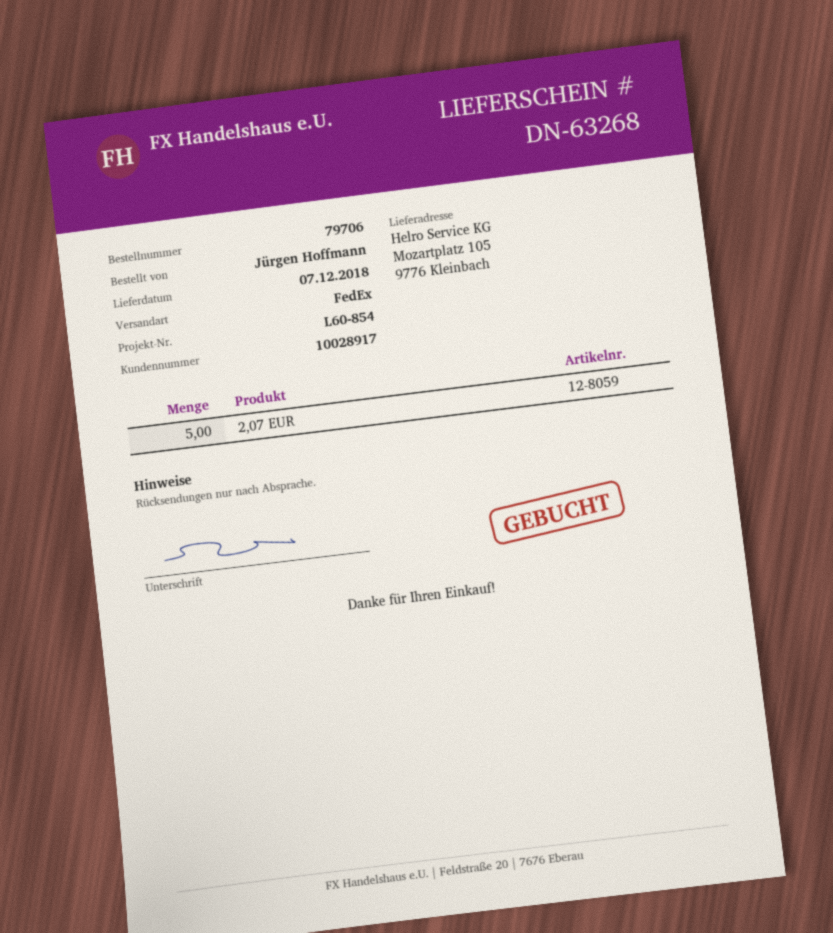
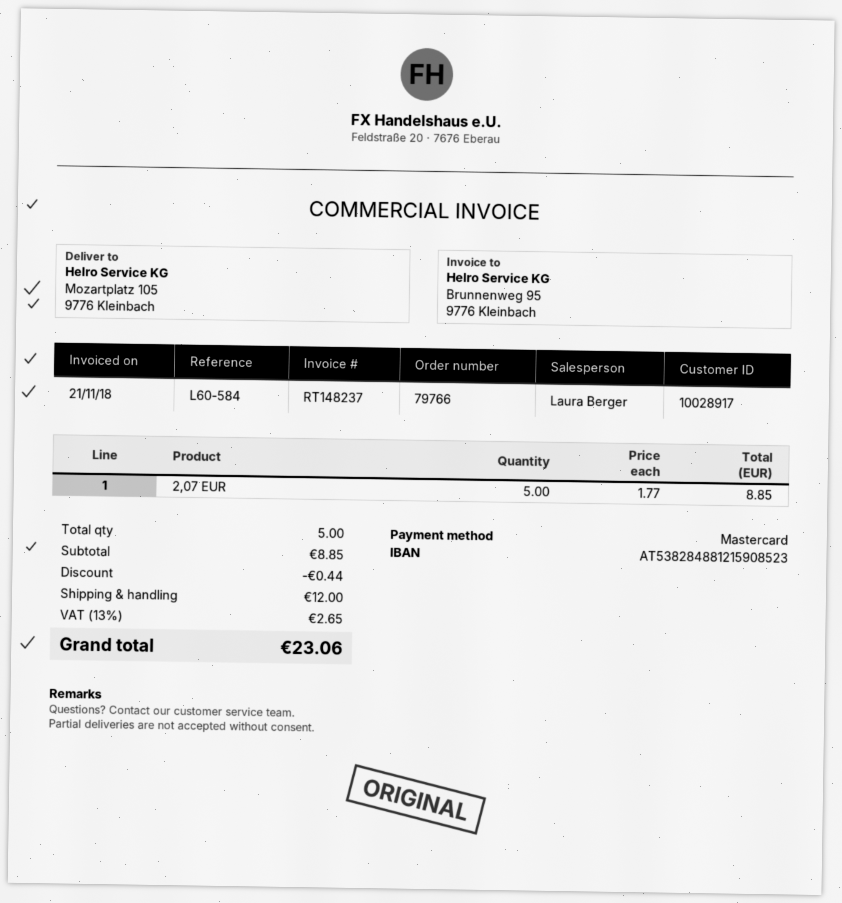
order number: 79706 -> 79766
reference: L60-854 -> L60-584

